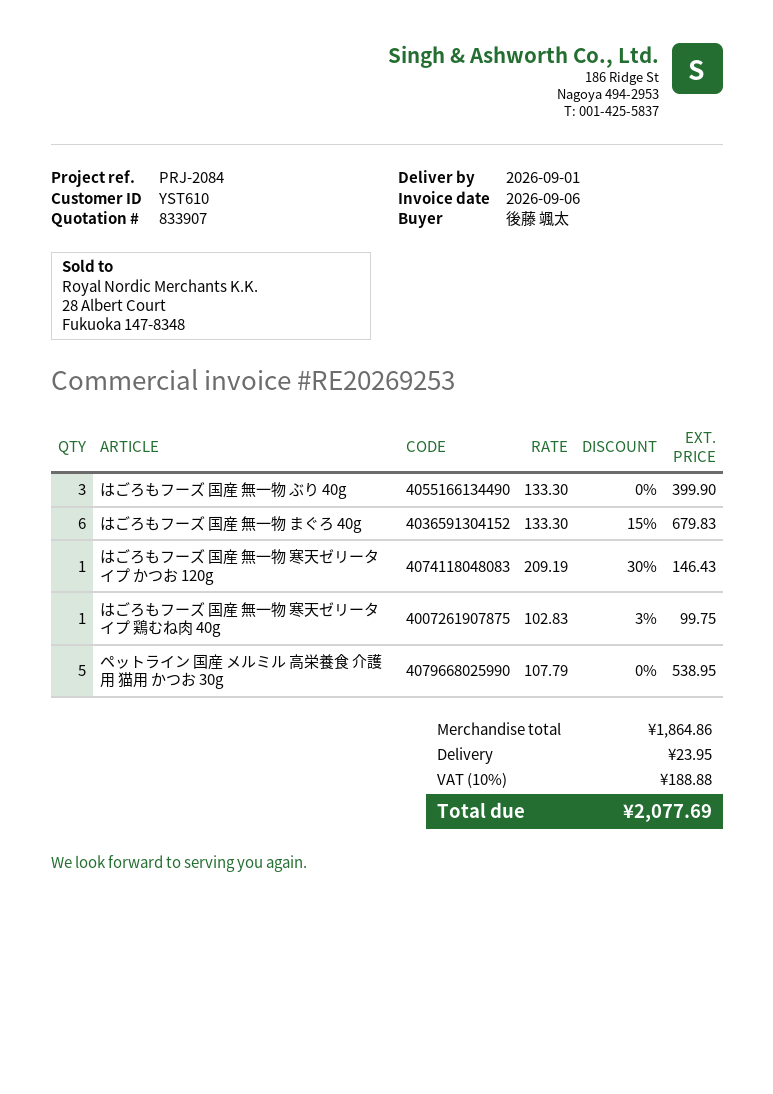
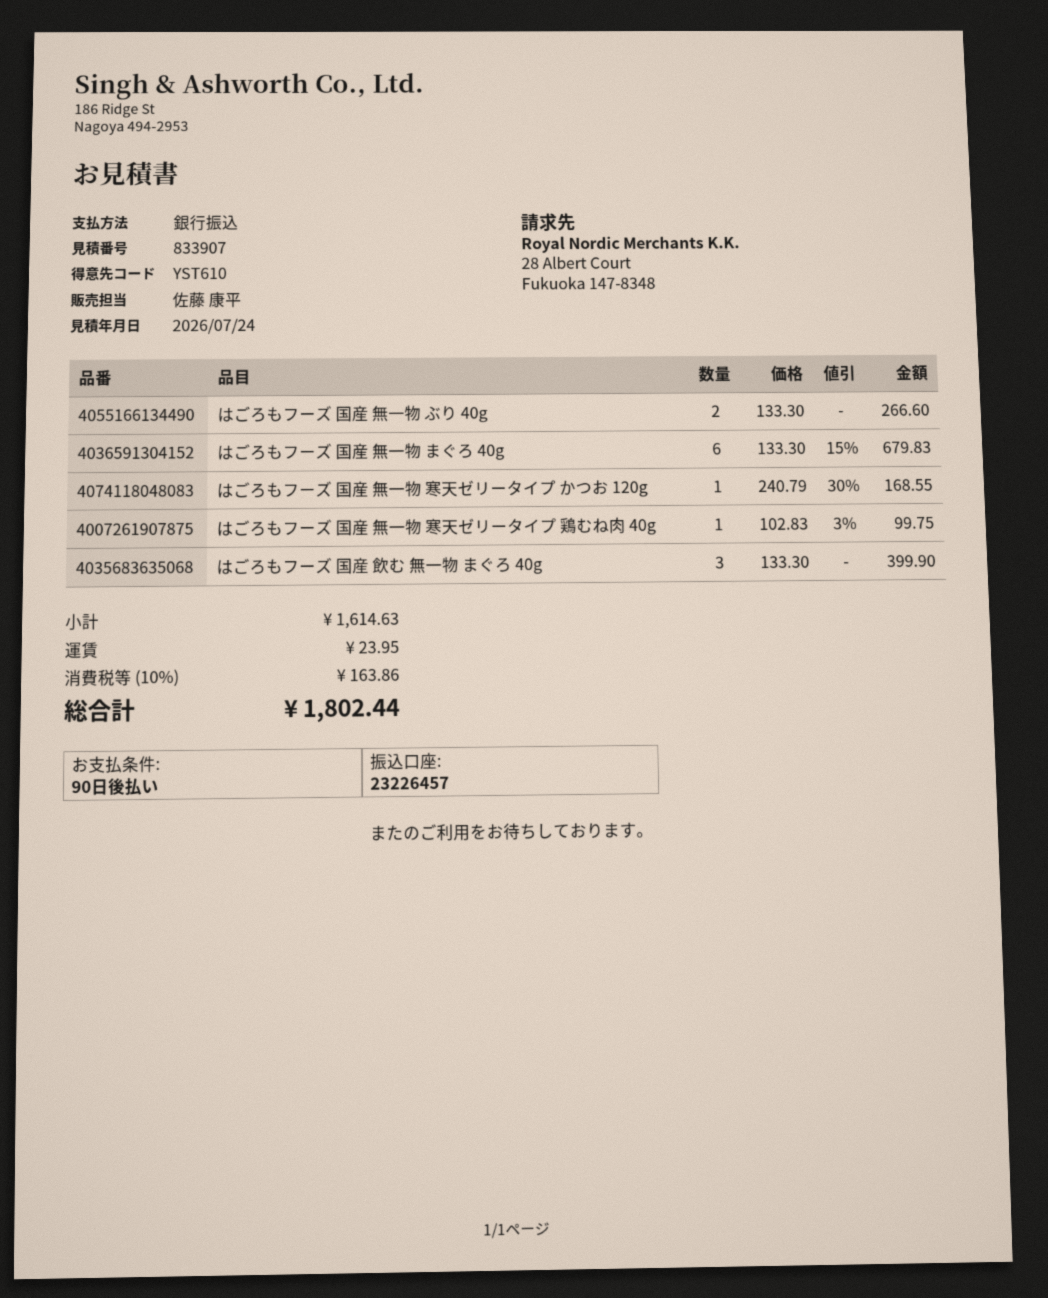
はごろもフーズ 国産 無一物 ぶり 40g: 3 x 133.30 = 399.90 -> 2 x 133.30 = 266.60
はごろもフーズ 国産 無一物 寒天ゼリータイプ かつお 120g: 1 x 209.19 - 30% = 146.43 -> 1 x 240.79 - 30% = 168.55
ペットライン 国産 メルミル 高栄養食 介護用 猫用 かつお 30g: 5 x 107.79 = 538.95 -> none
はごろもフーズ 国産 飲む 無一物 まぐろ 40g: none -> 3 x 133.30 = 399.90
subtotal: 1864.86 -> 1614.63
tax: 10% = 188.88 -> 10% = 163.86
total: 2077.69 -> 1802.44

